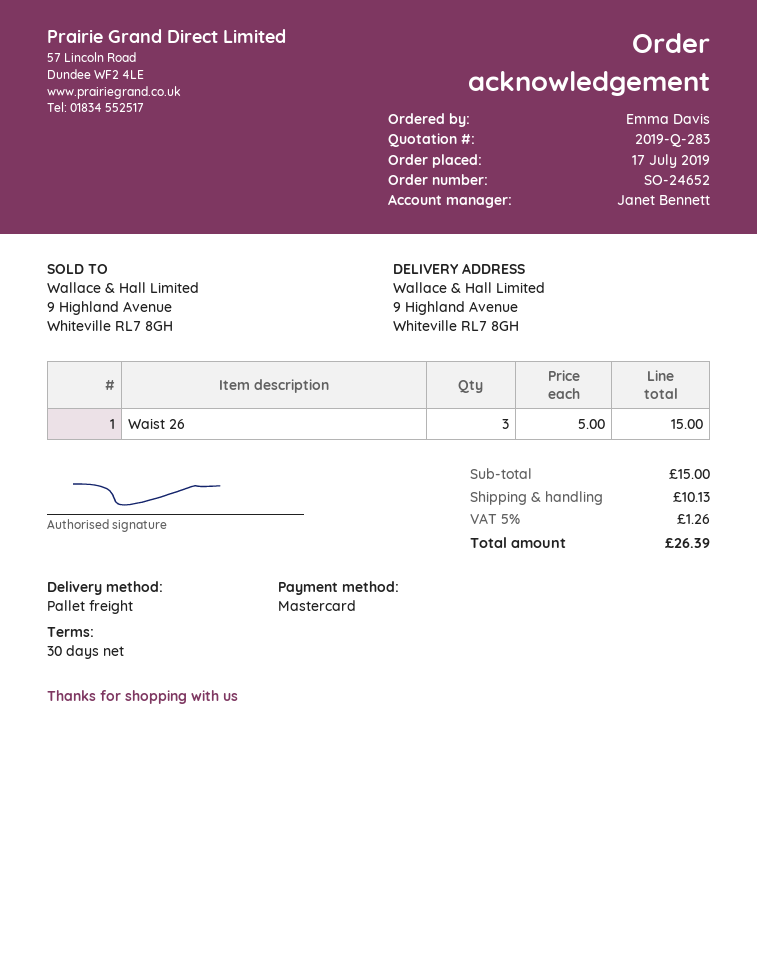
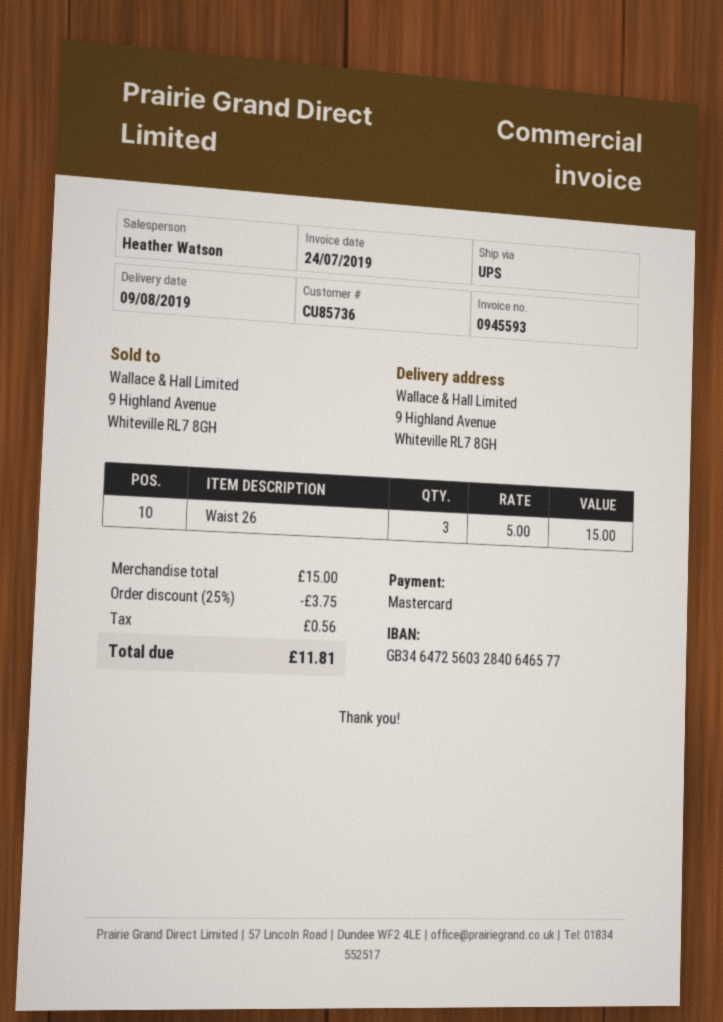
sales rep: Janet Bennett -> Heather Watson
shipping method: pallet freight -> UPS
discount: none -> 25% = 3.75
shipping: 10.13 -> none
tax: 1.26 -> 0.56
total: 26.39 -> 11.81

